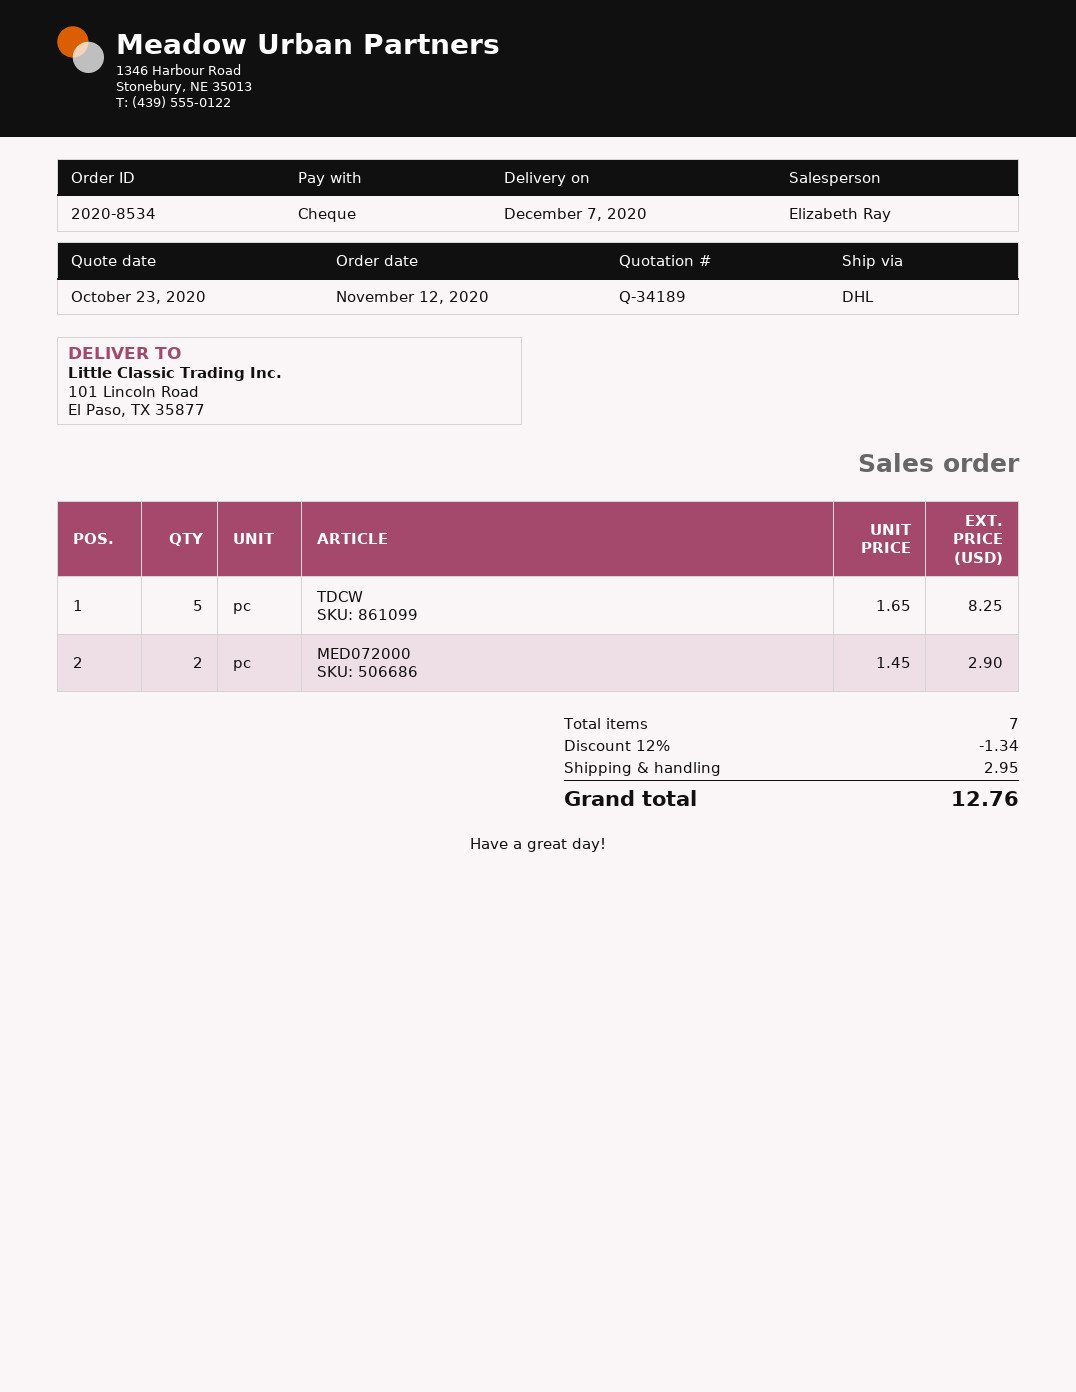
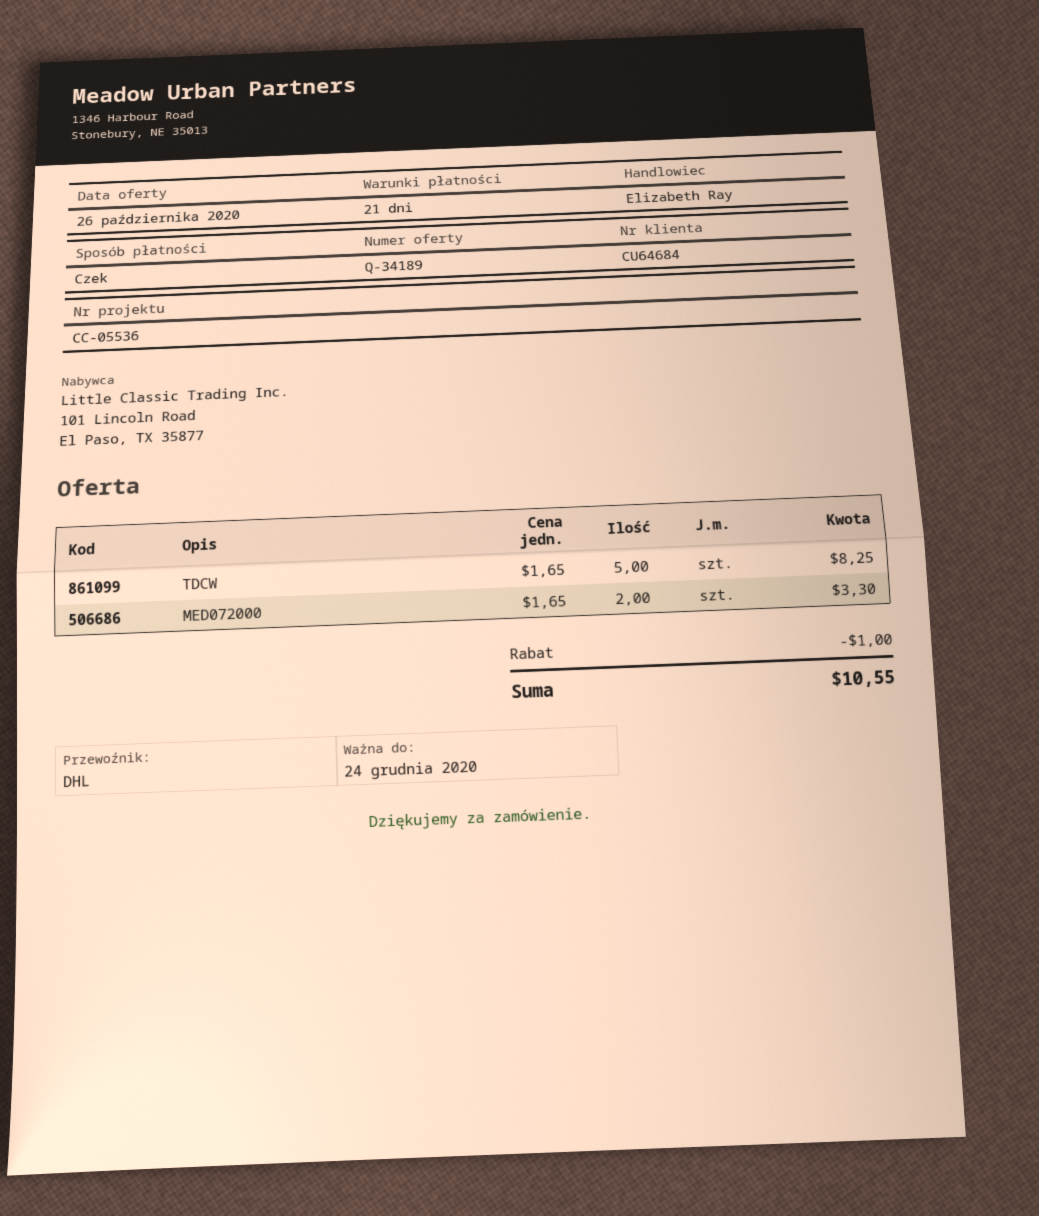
quote date: 2020-10-23 -> 2020-10-26
MED072000: 2 x 1.45 = 2.90 -> 2 x 1.65 = 3.30
discount: 1.34 -> 1.00
shipping: 2.95 -> none
total: 12.76 -> 10.55

